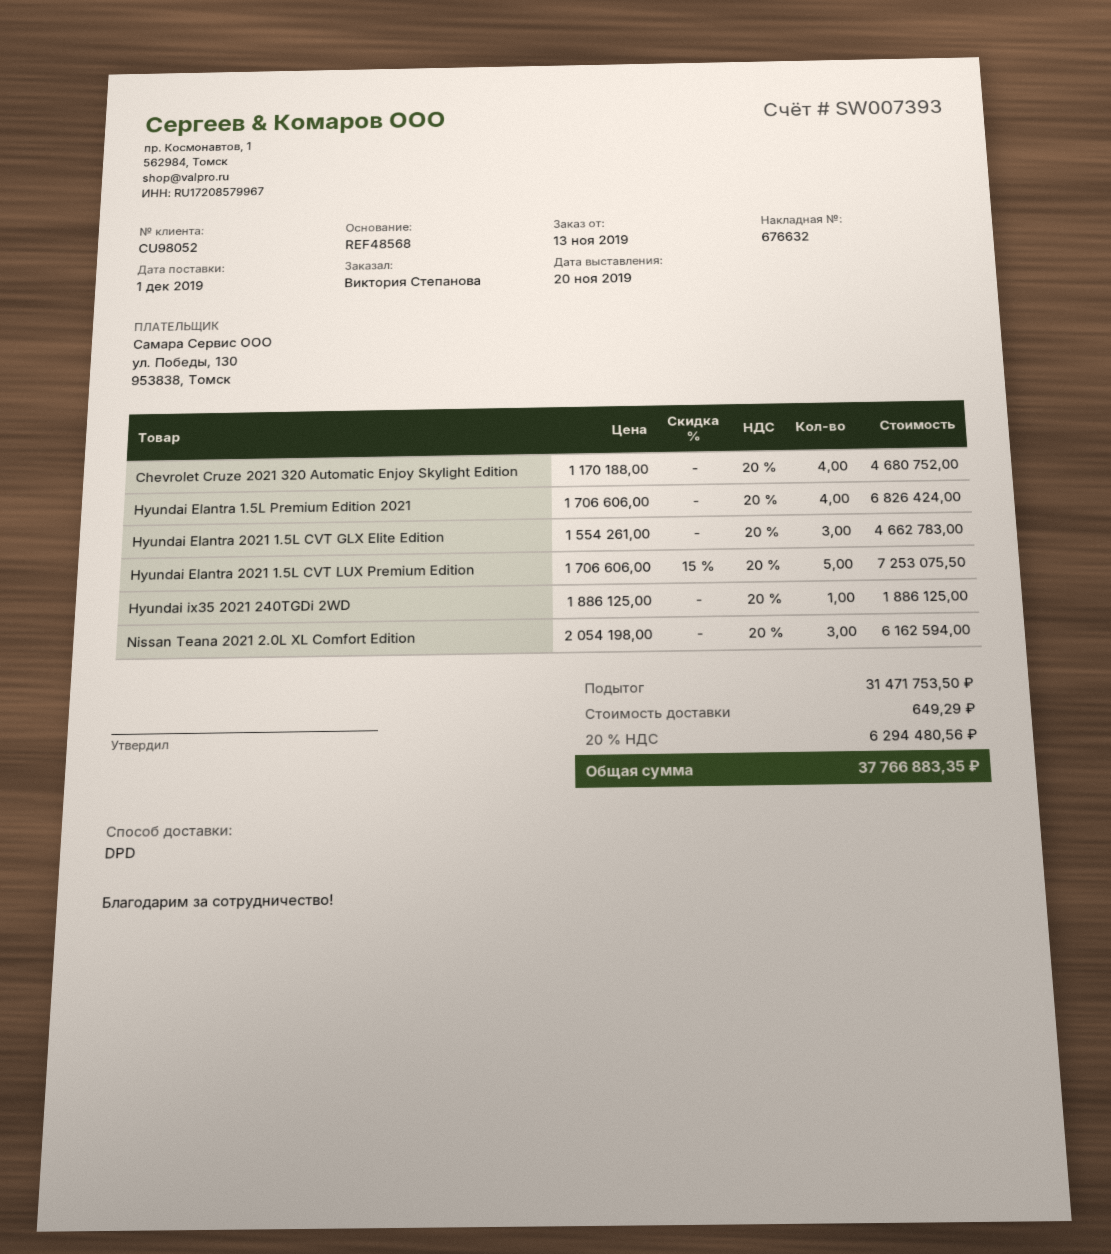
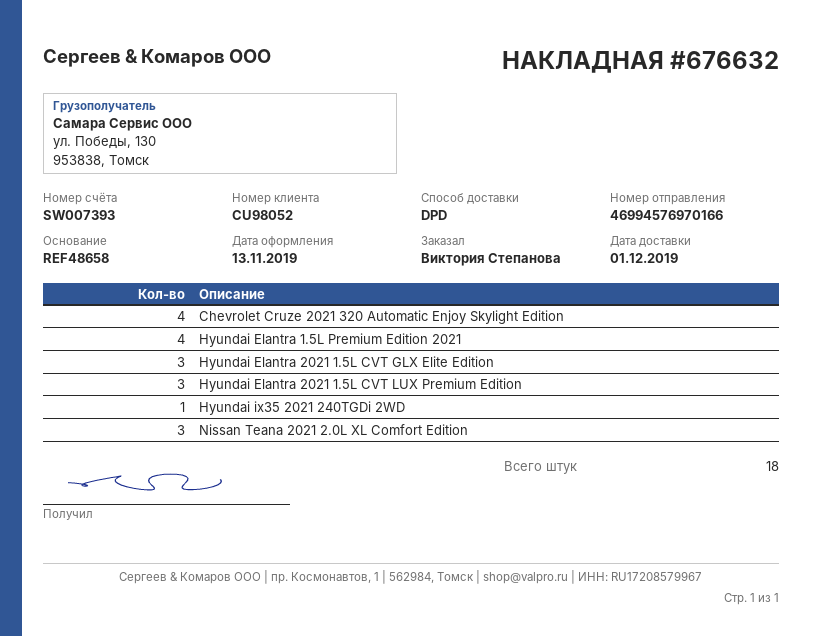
reference: REF48568 -> REF48658
Hyundai Elantra 2021 1.5L CVT LUX Premium Edition: 5 -> 3

